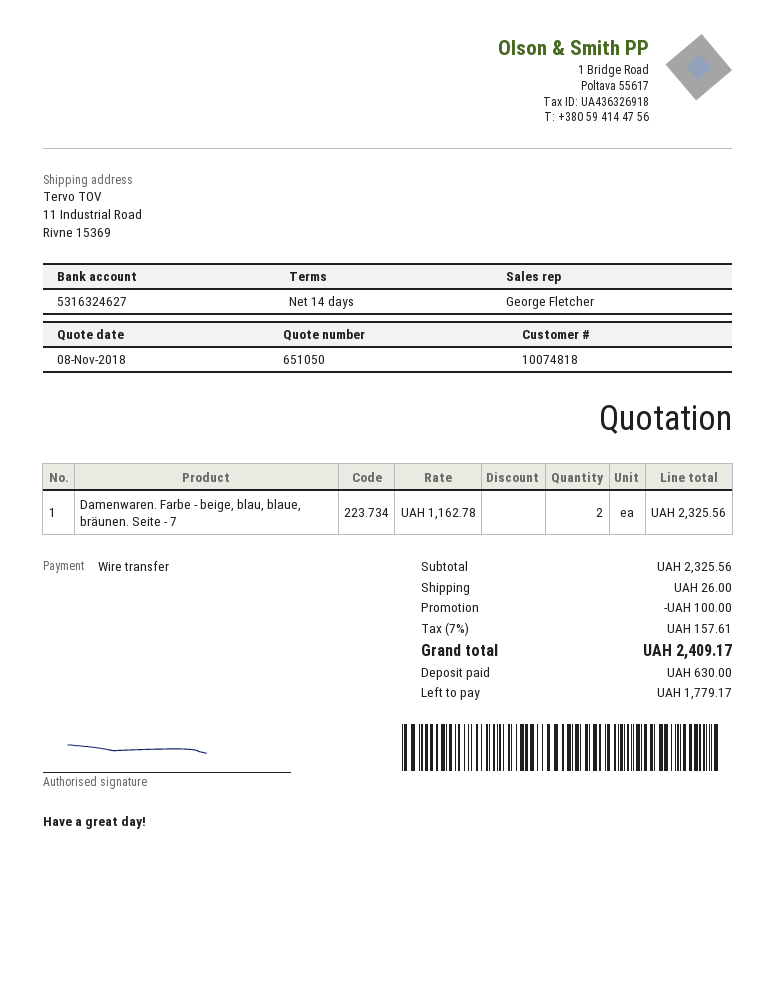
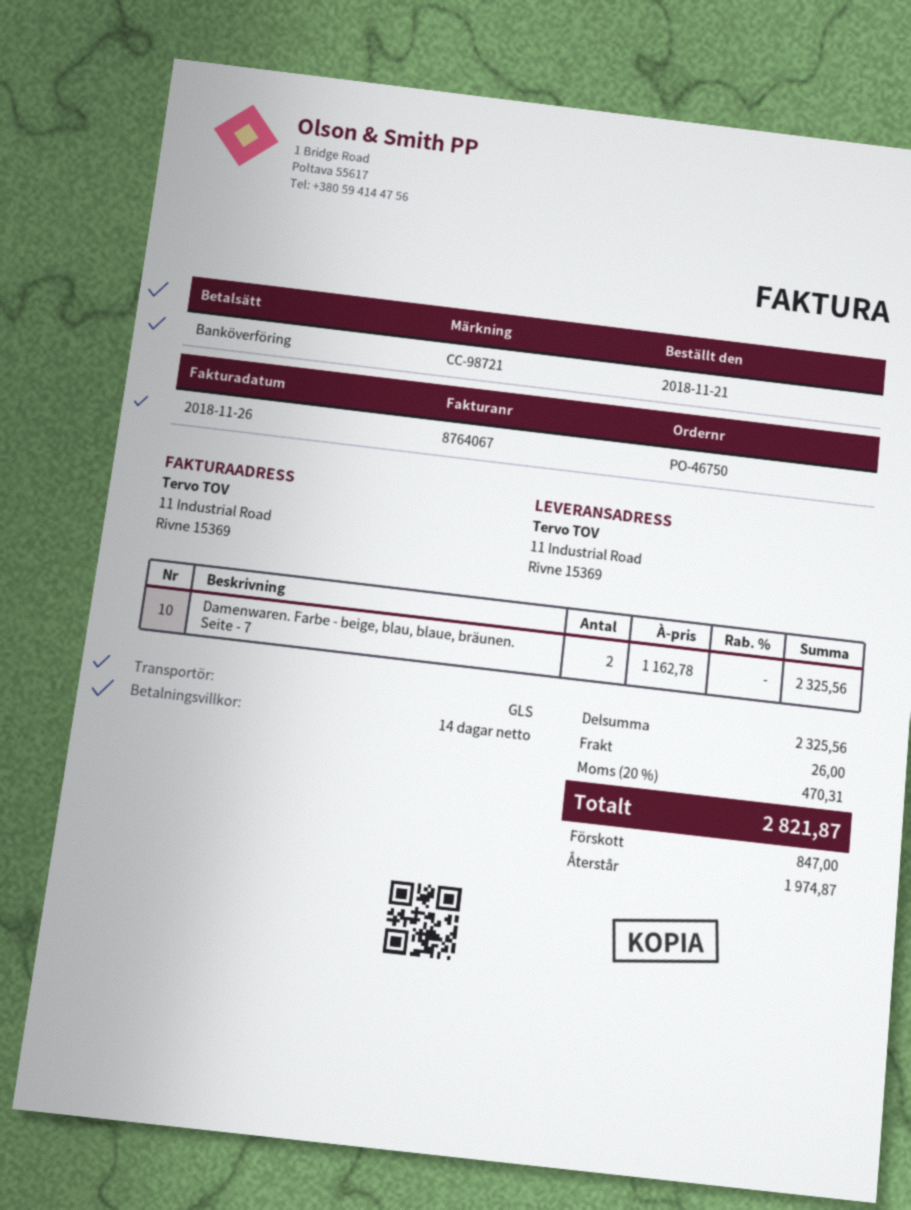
discount: 100.00 -> none
tax: 7% = 157.61 -> 20% = 470.31
total: 2409.17 -> 2821.87
deposit: 630.00 -> 847.00
balance: 1779.17 -> 1974.87

